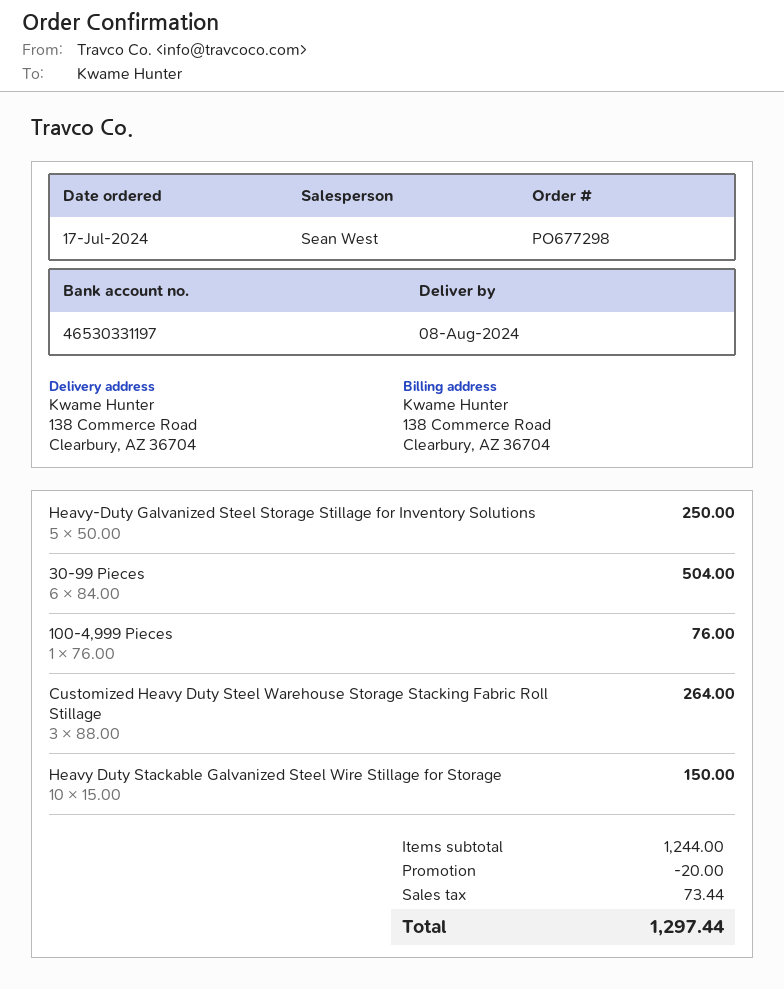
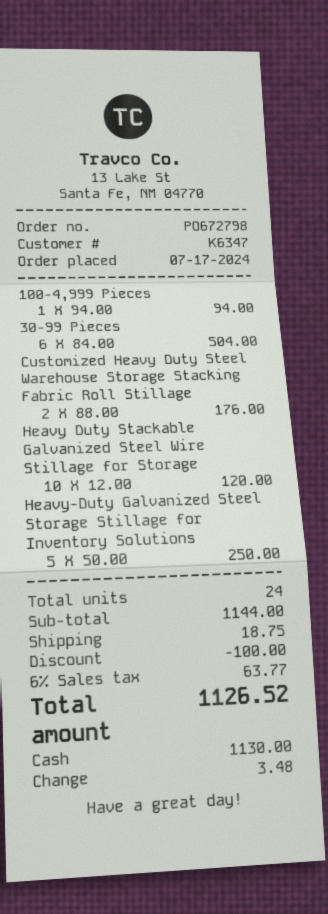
order number: PO677298 -> PO672798
100-4,999 Pieces: 1 x 76.00 = 76.00 -> 1 x 94.00 = 94.00
Customized Heavy Duty Steel Warehouse Storage Stacking Fabric Roll Stillage: 3 x 88.00 = 264.00 -> 2 x 88.00 = 176.00
Heavy Duty Stackable Galvanized Steel Wire Stillage for Storage: 10 x 15.00 = 150.00 -> 10 x 12.00 = 120.00
subtotal: 1244.00 -> 1144.00
discount: 20.00 -> 100.00
shipping: none -> 18.75
tax: 73.44 -> 63.77
total: 1297.44 -> 1126.52

